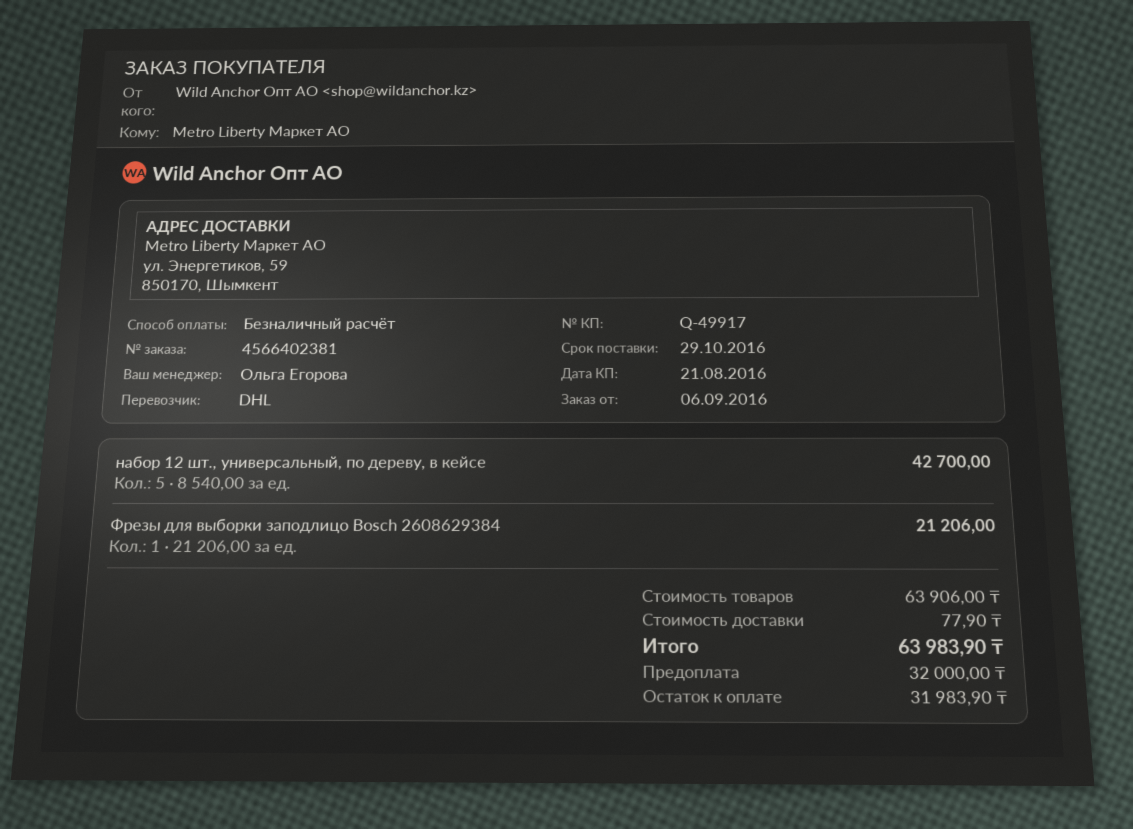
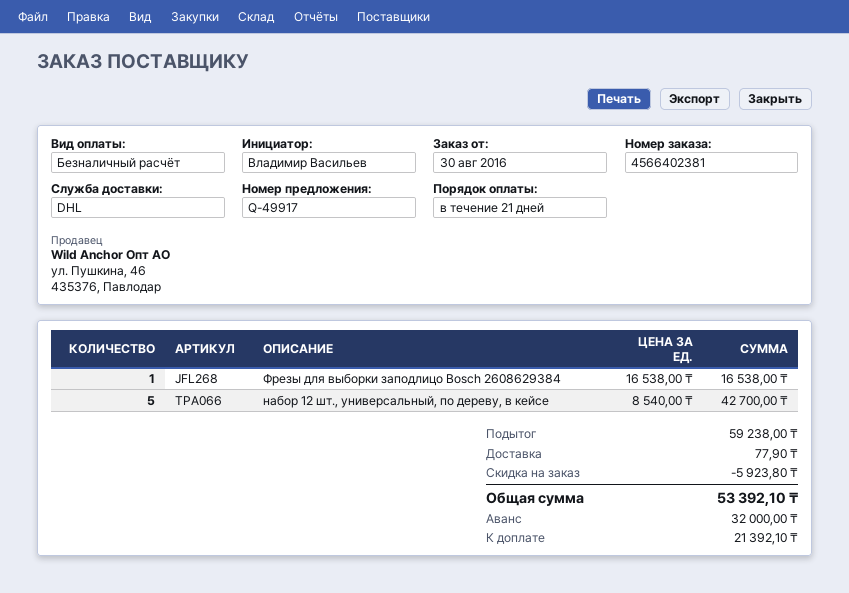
order date: 2016-09-06 -> 2016-08-30
Фрезы для выборки заподлицо Bosch 2608629384: 1 x 21206.00 = 21206.00 -> 1 x 16538.00 = 16538.00
subtotal: 63906.00 -> 59238.00
discount: none -> 5923.80
total: 63983.90 -> 53392.10
balance: 31983.90 -> 21392.10

